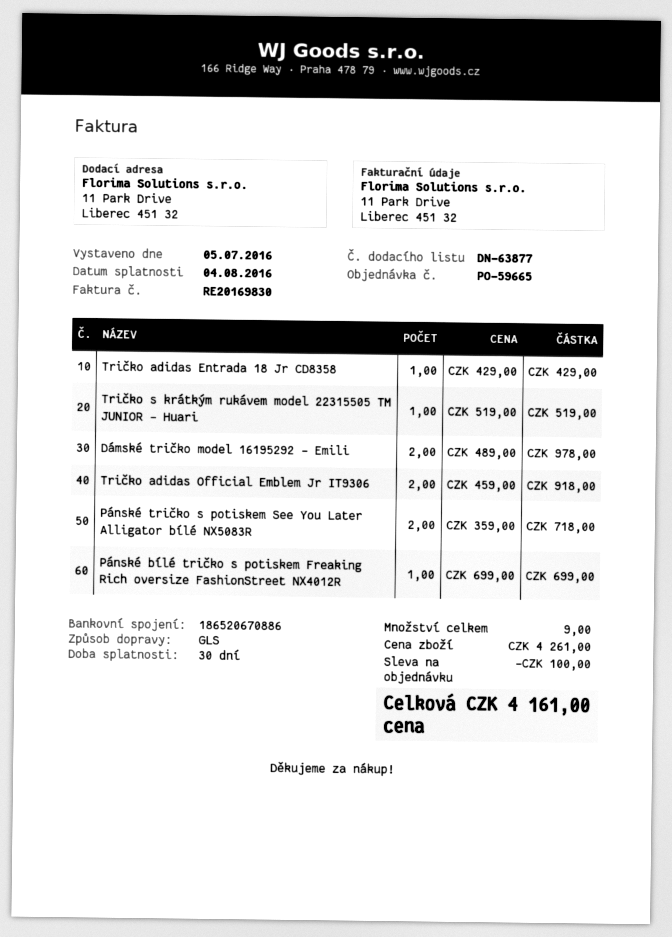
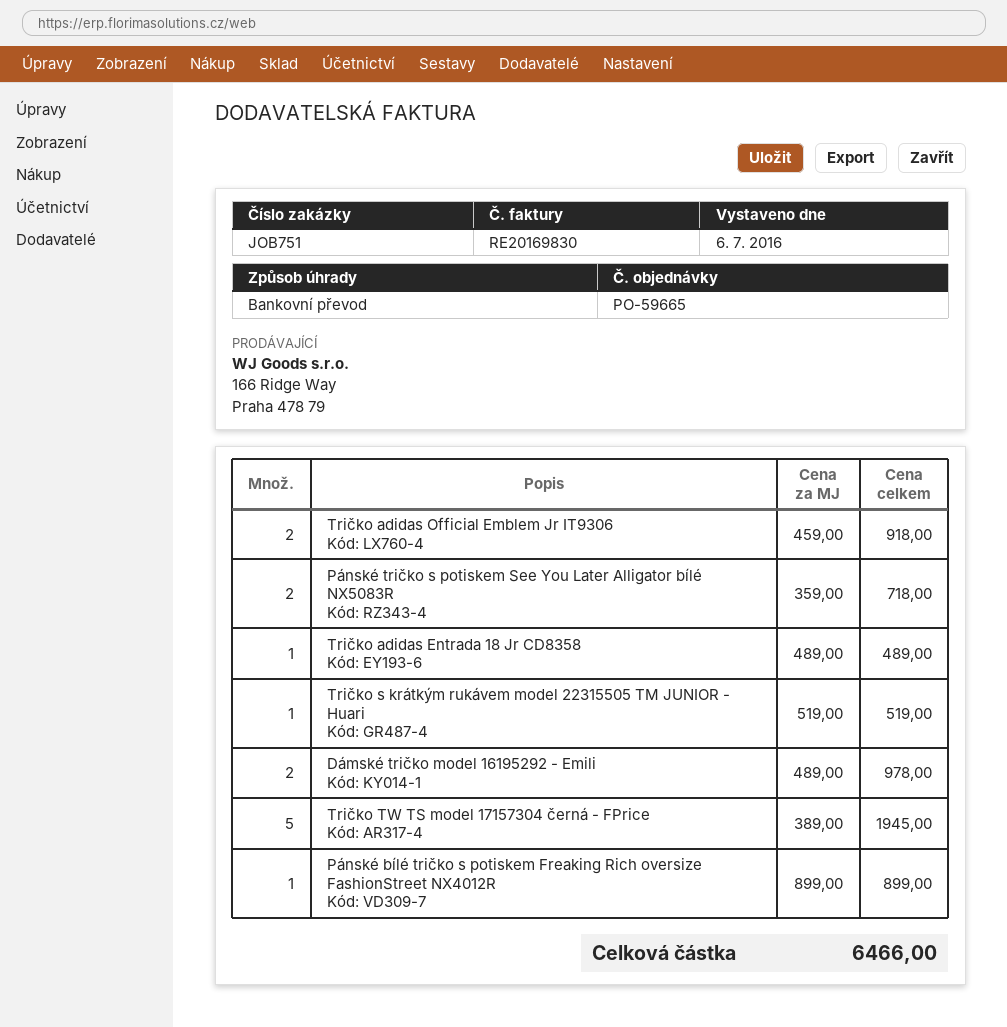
invoice date: 2016-07-05 -> 2016-07-06
Tričko adidas Entrada 18 Jr CD8358: 1 x 429.00 = 429.00 -> 1 x 489.00 = 489.00
Pánské bílé tričko s potiskem Freaking Rich oversize FashionStreet NX4012R: 1 x 699.00 = 699.00 -> 1 x 899.00 = 899.00
Tričko TW TS model 17157304 černá - FPrice: none -> 5 x 389.00 = 1945.00
discount: 100.00 -> none
total: 4161.00 -> 6466.00

